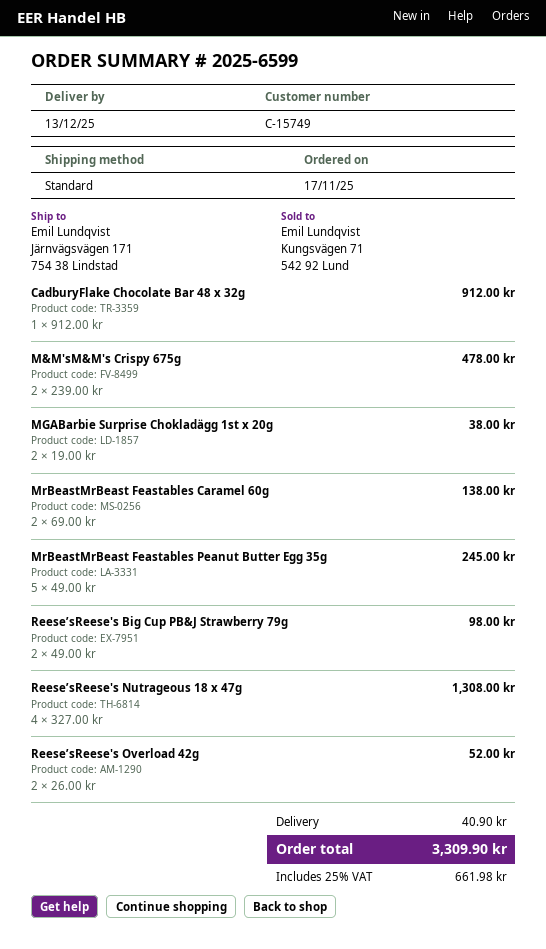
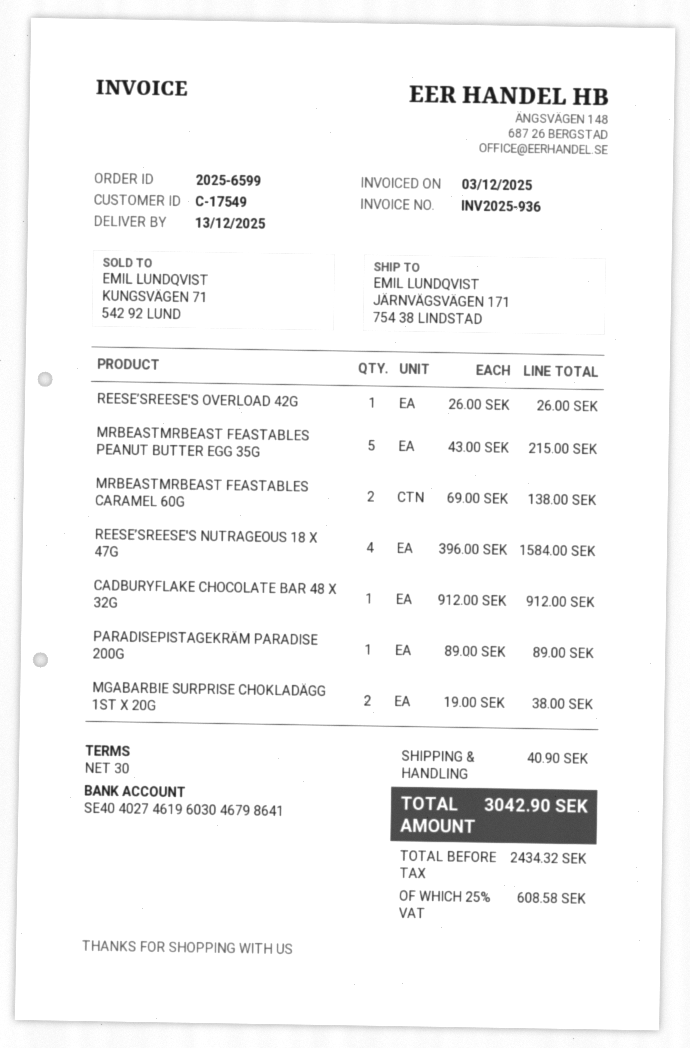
customer number: C-15749 -> C-17549
M&M'sM&M's Crispy 675g: 2 x 239.00 = 478.00 -> none
MrBeastMrBeast Feastables Peanut Butter Egg 35g: 5 x 49.00 = 245.00 -> 5 x 43.00 = 215.00
Reese’sReese's Big Cup PB&J Strawberry 79g: 2 x 49.00 = 98.00 -> none
Reese’sReese's Nutrageous 18 x 47g: 4 x 327.00 = 1308.00 -> 4 x 396.00 = 1584.00
Reese’sReese's Overload 42g: 2 x 26.00 = 52.00 -> 1 x 26.00 = 26.00
PARADISEPISTAGEKRÄM PARADISE 200G: none -> 1 x 89.00 = 89.00
tax: 25% = 661.98 -> 25% = 608.58
total: 3309.90 -> 3042.90

